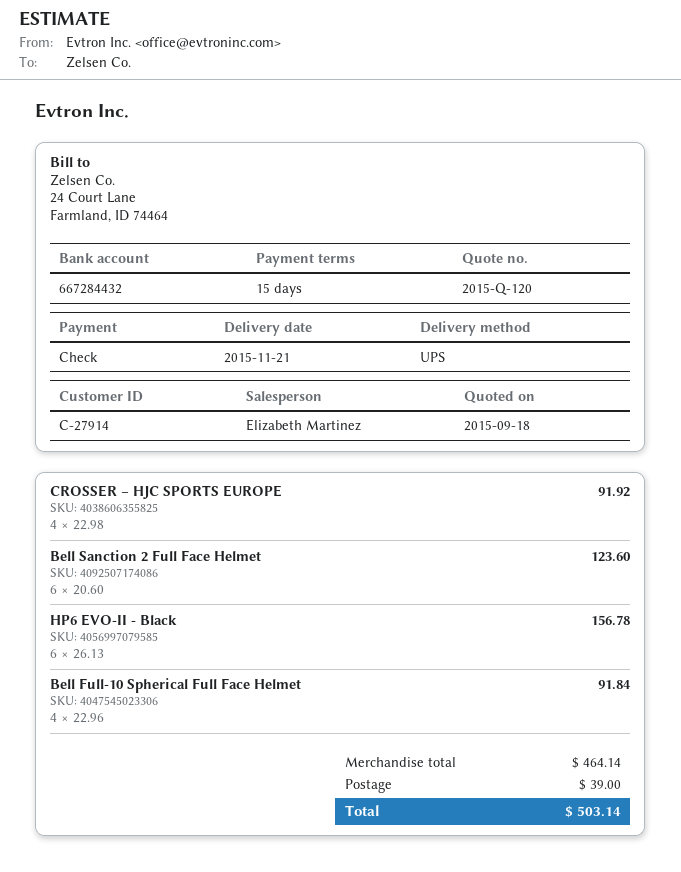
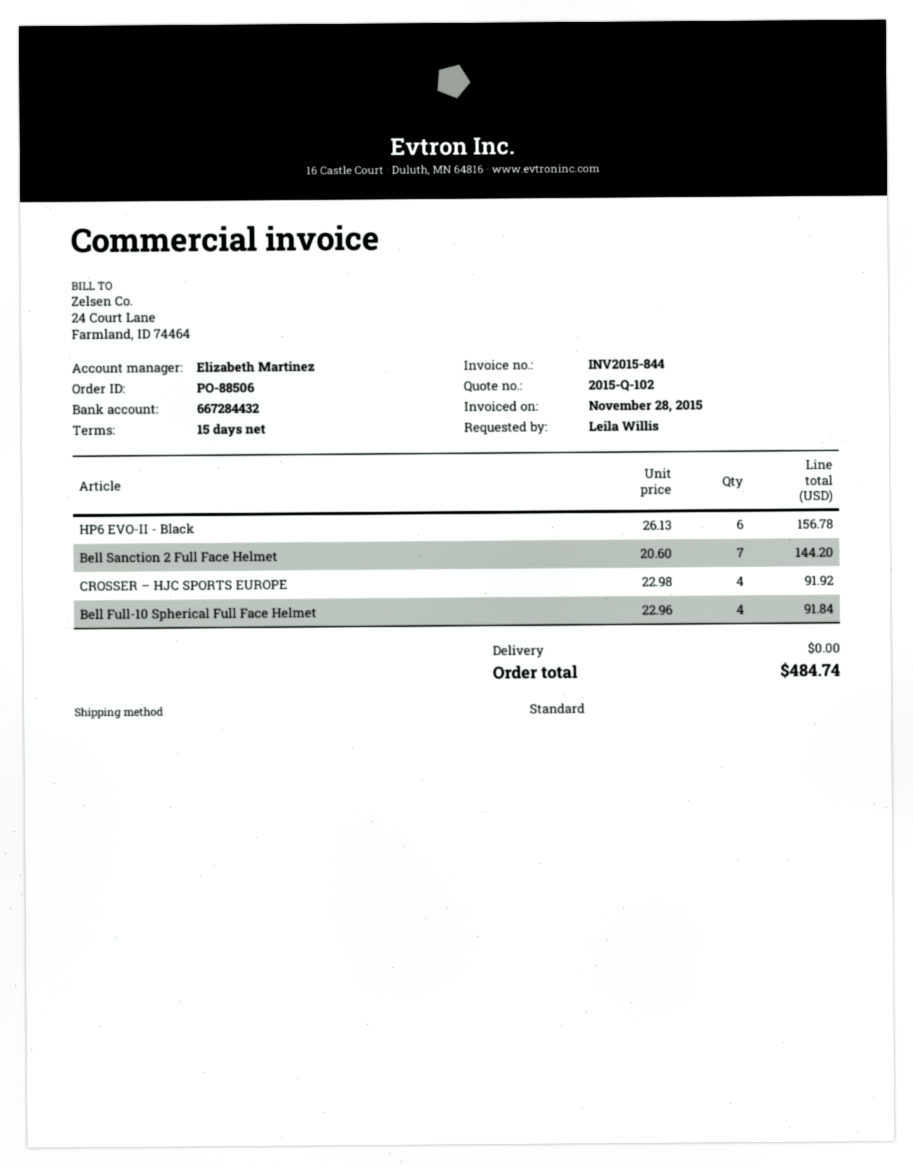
quote number: 2015-Q-120 -> 2015-Q-102
shipping method: UPS -> standard
Bell Sanction 2 Full Face Helmet: 6 x 20.60 = 123.60 -> 7 x 20.60 = 144.20
shipping: 39.00 -> 0.00
total: 503.14 -> 484.74

